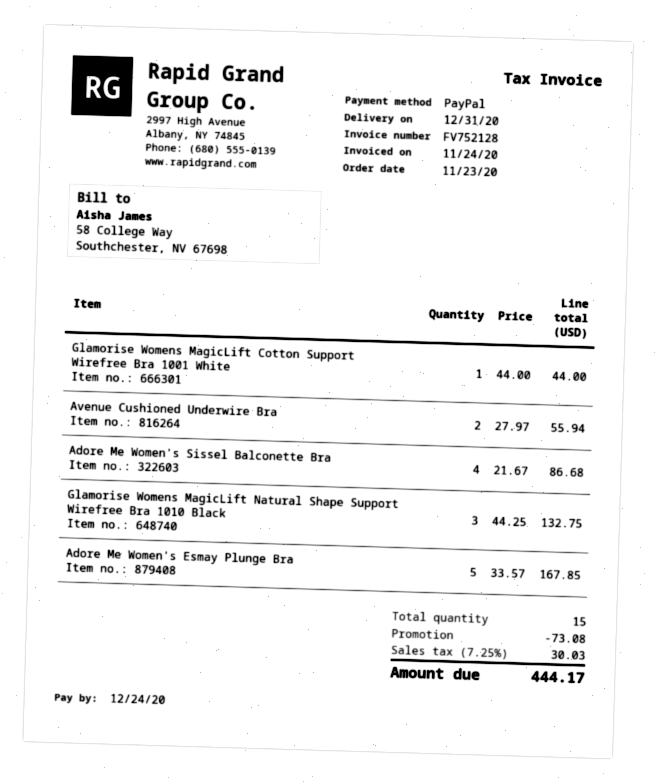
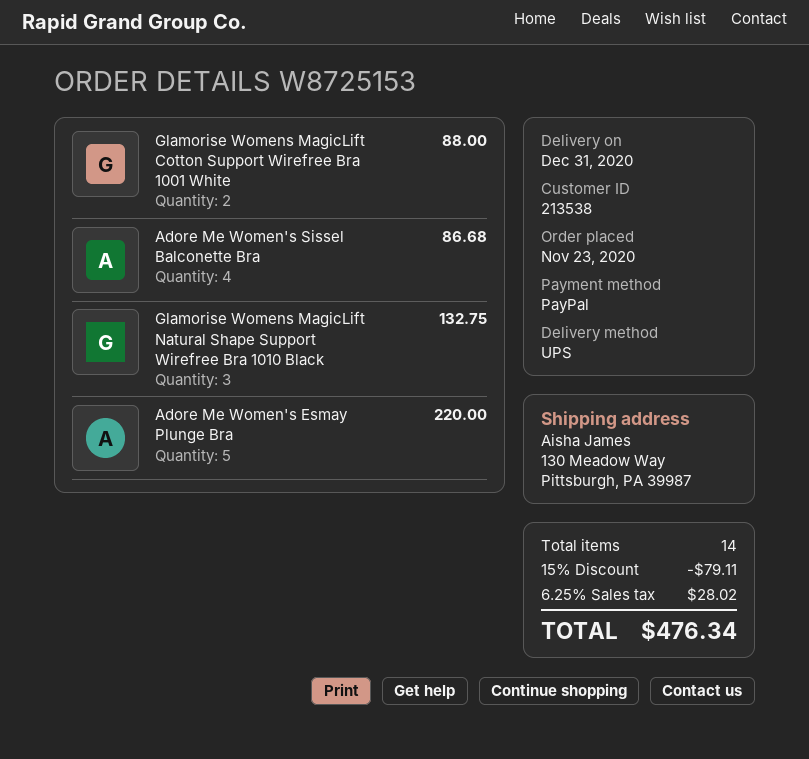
Glamorise Womens MagicLift Cotton Support Wirefree Bra 1001 White: 1 for 44.00 -> 2 for 88.00
Avenue Cushioned Underwire Bra: 2 for 55.94 -> none
Adore Me Women's Esmay Plunge Bra: 5 for 167.85 -> 5 for 220.00
total quantity: 15 -> 14
discount: 73.08 -> 79.11
tax: 7.25% = 30.03 -> 6.25% = 28.02
total: 444.17 -> 476.34

